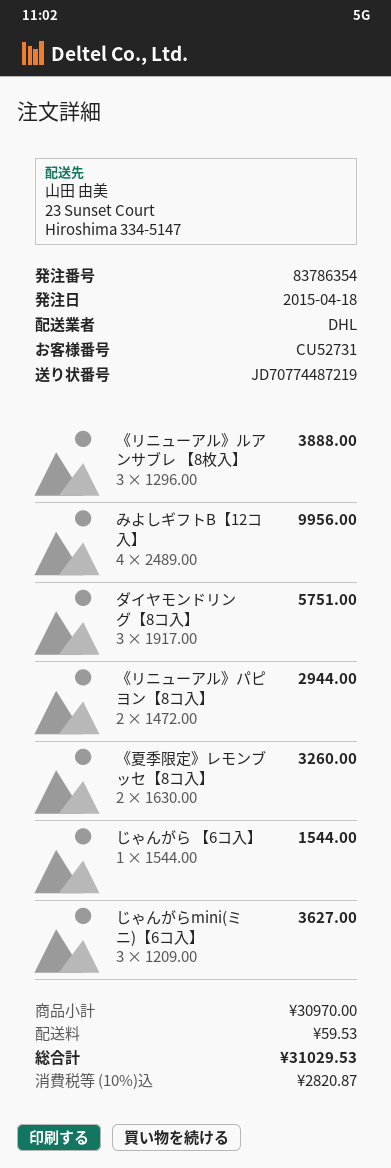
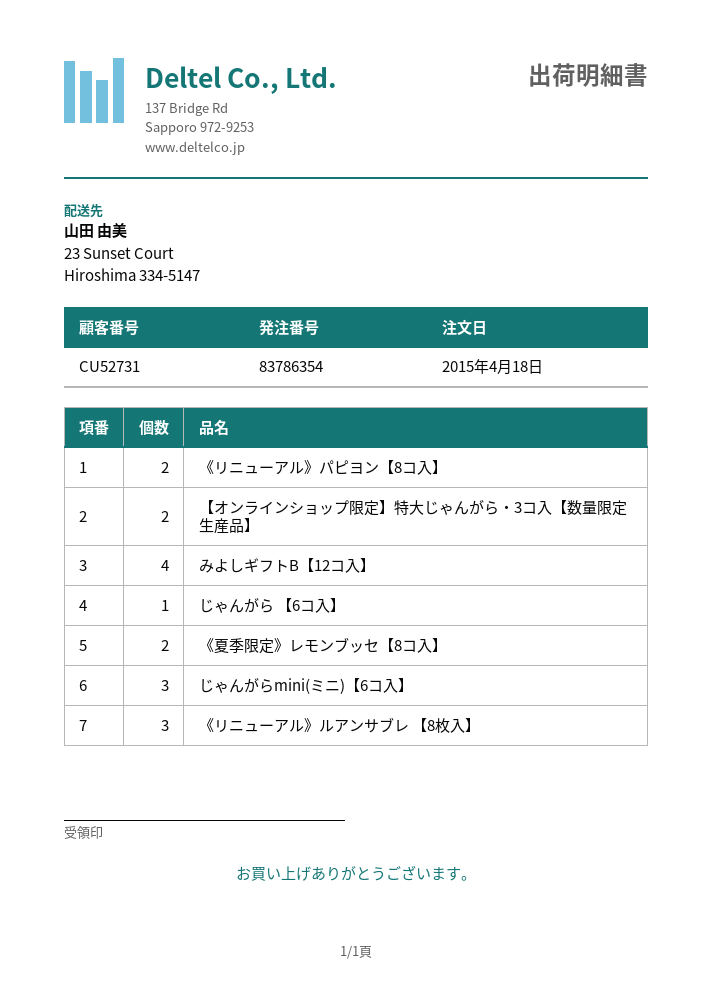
ダイヤモンドリング【8コ入】: 3 -> none
【オンラインショップ限定】特大じゃんがら・3コ入【数量限定生産品】: none -> 2

